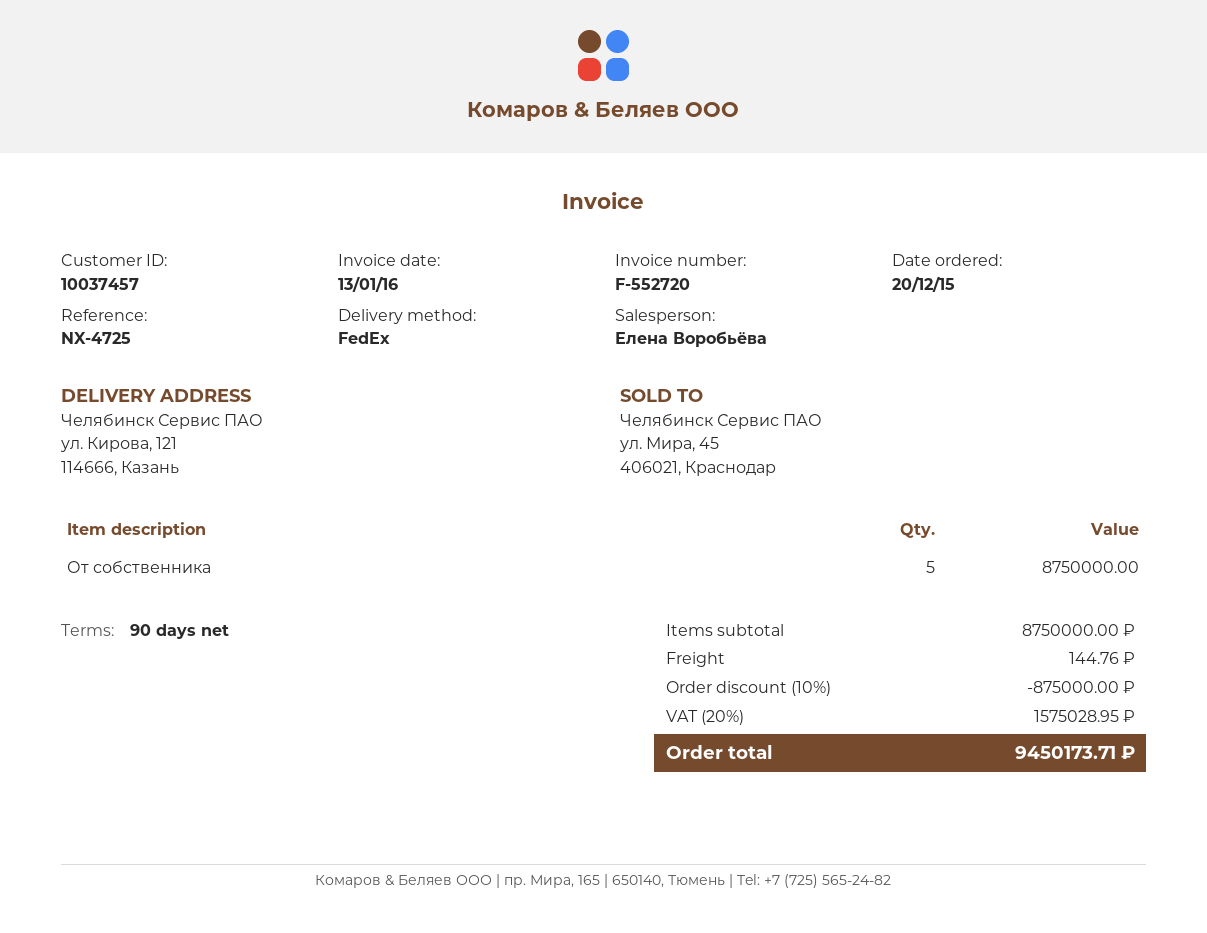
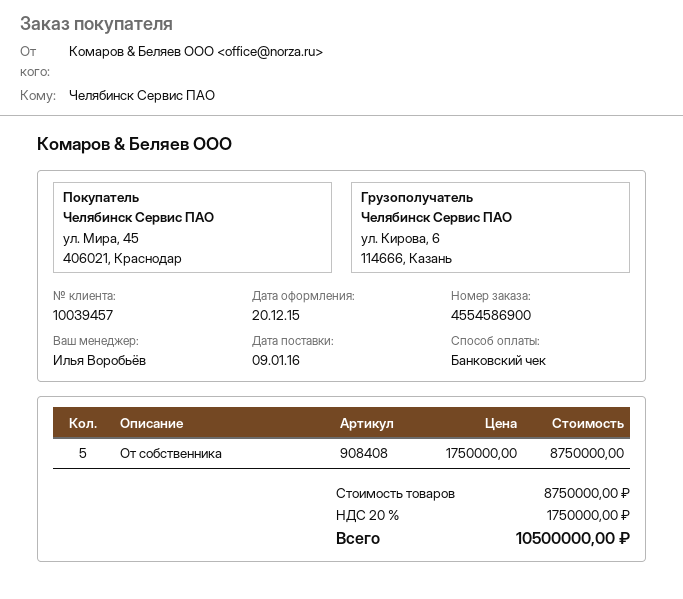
customer number: 10037457 -> 10039457
sales rep: Елена Воробьёва -> Илья Воробьёв
ship to: ул. Кирова, 121, 114666, Казань -> ул. Кирова, 6, 114666, Казань
discount: 10% = 875000.00 -> none
shipping: 144.76 -> none
tax: 20% = 1575028.95 -> 20% = 1750000.00
total: 9450173.71 -> 10500000.00

